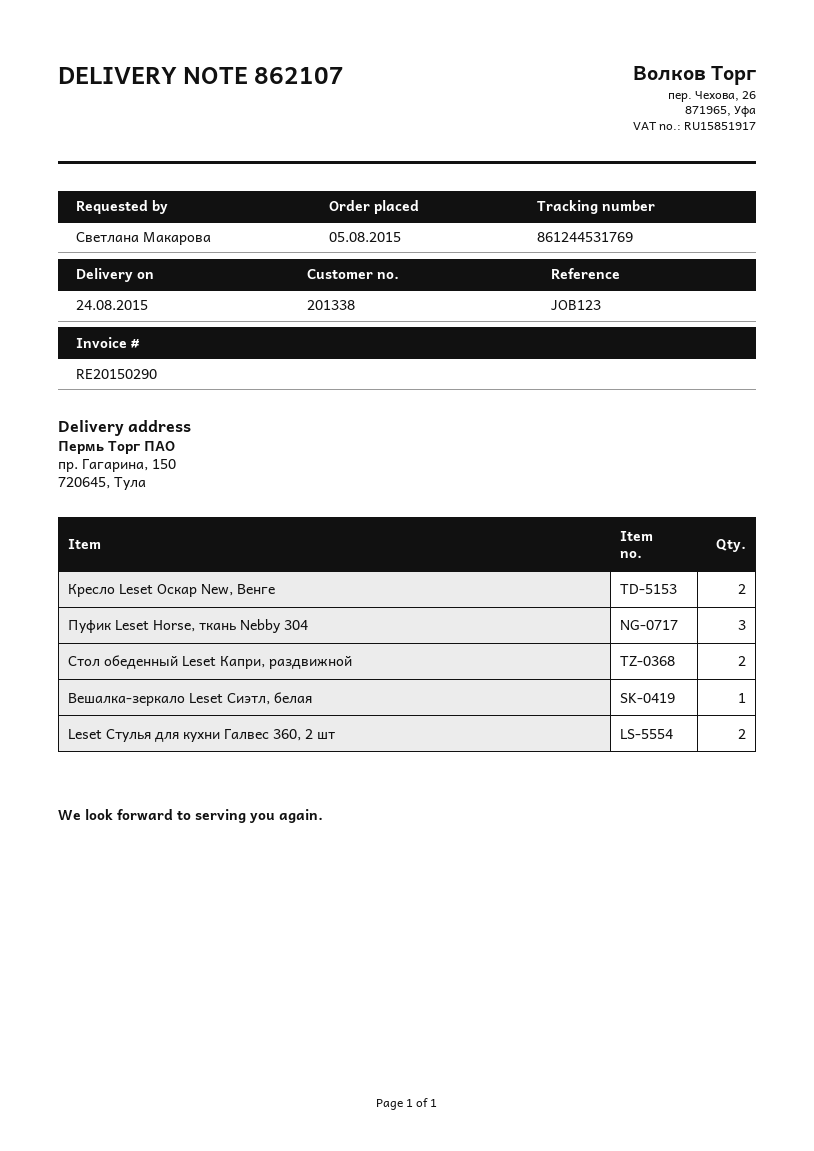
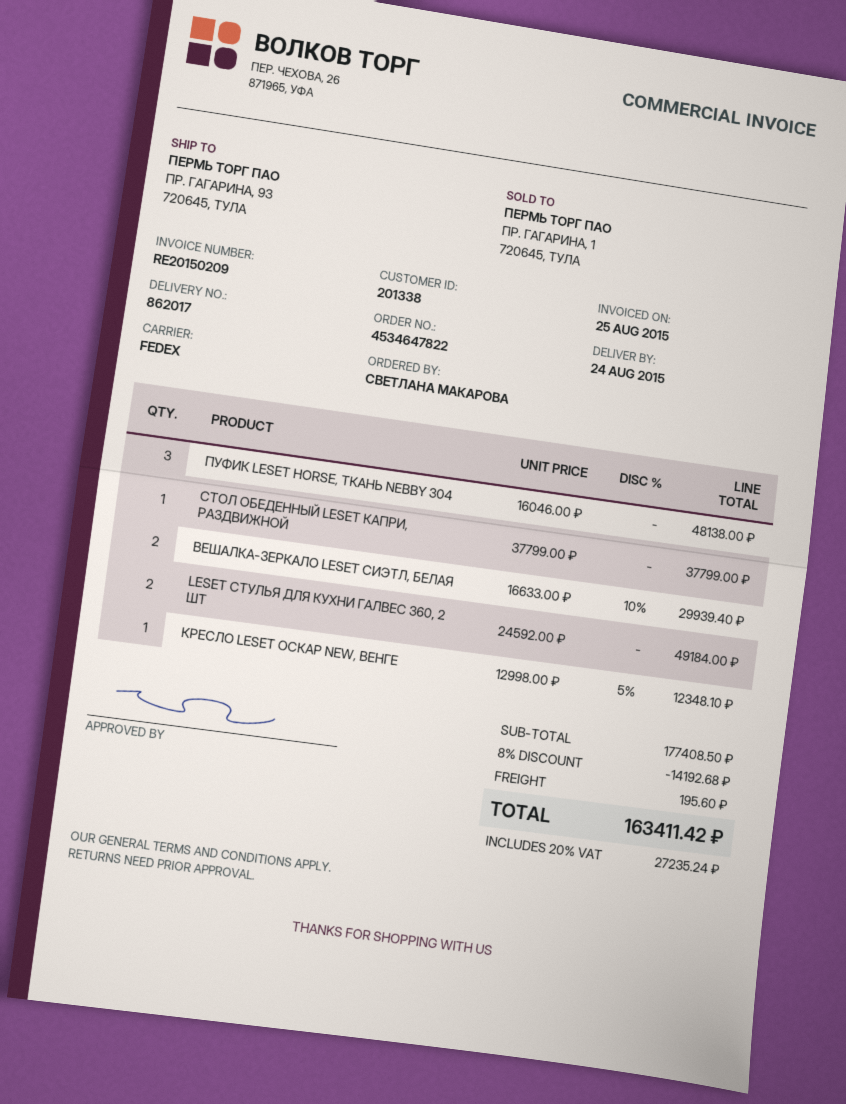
delivery note number: 862107 -> 862017
invoice number: RE20150290 -> RE20150209
ship to: пр. Гагарина, 150, 720645, Тула -> ПР. ГАГАРИНА, 93, 720645, ТУЛА
Кресло Leset Оскар New, Венге: 2 -> 1
Стол обеденный Leset Капри, раздвижной: 2 -> 1
Вешалка-зеркало Leset Сиэтл, белая: 1 -> 2

